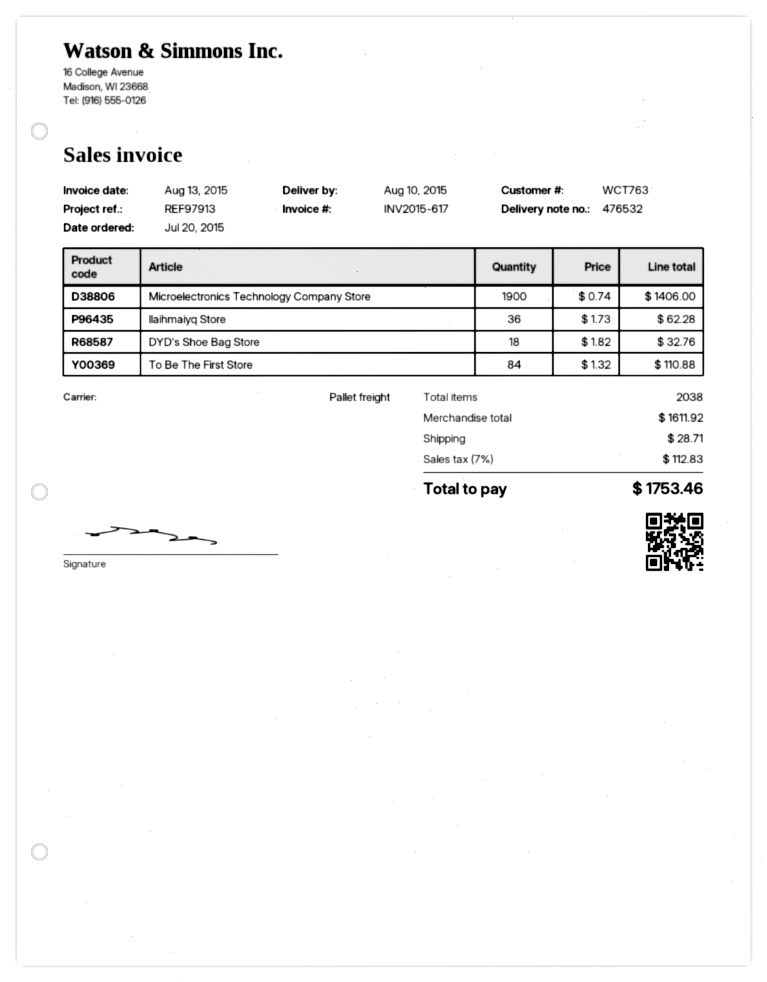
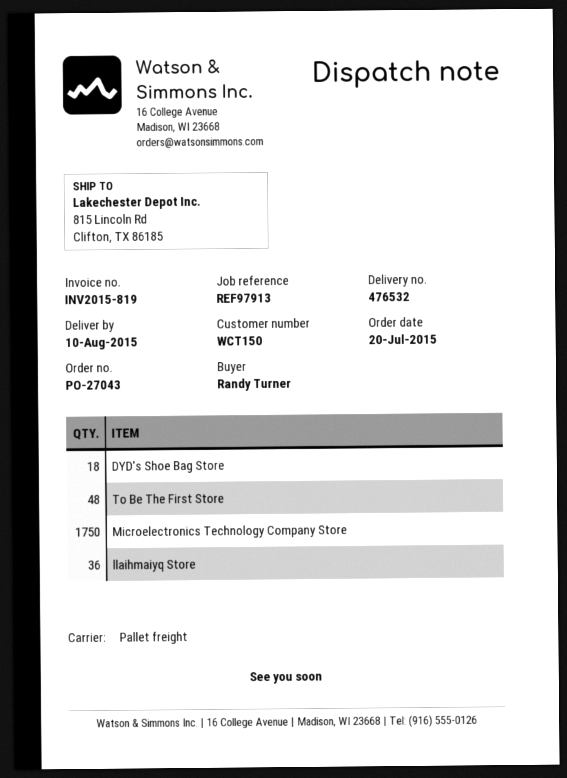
invoice number: INV2015-617 -> INV2015-819
customer number: WCT763 -> WCT150
Microelectronics Technology Company Store: 1900 -> 1750
To Be The First Store: 84 -> 48

